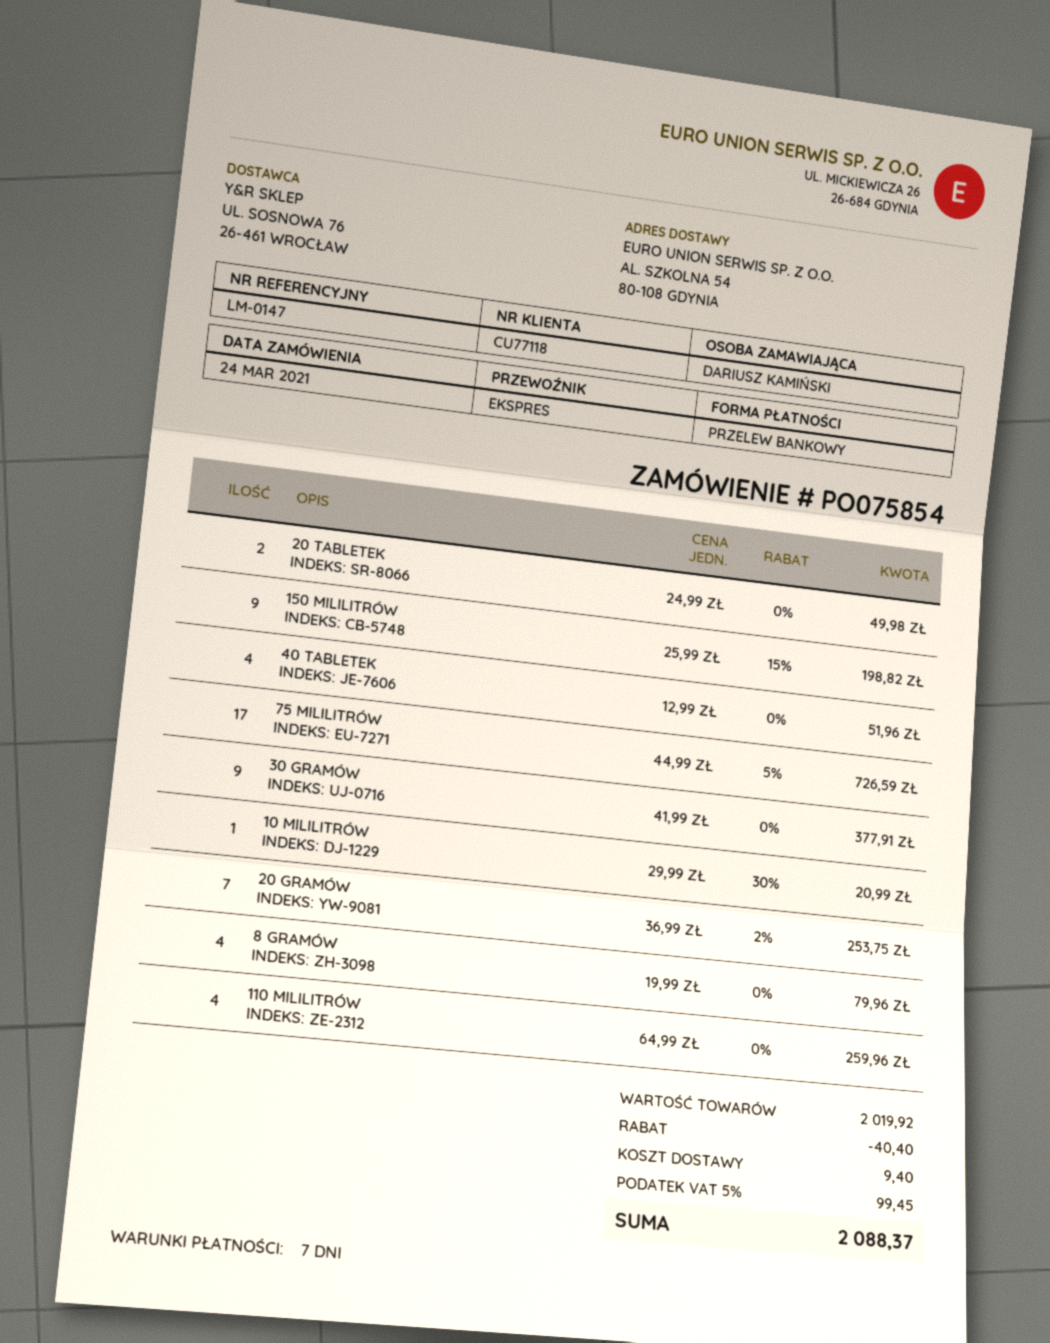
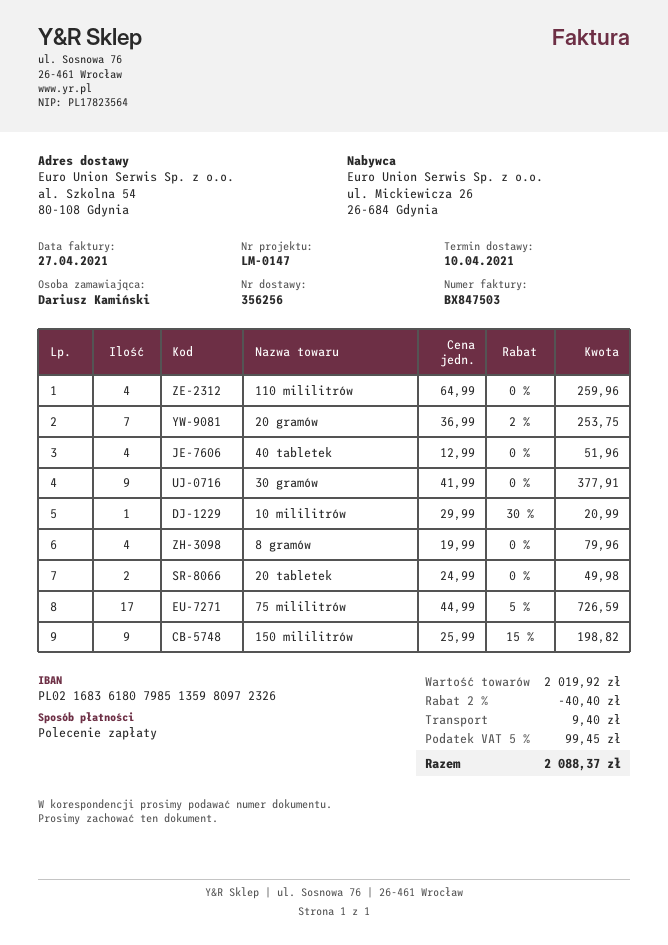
payment method: bank transfer -> direct debit

